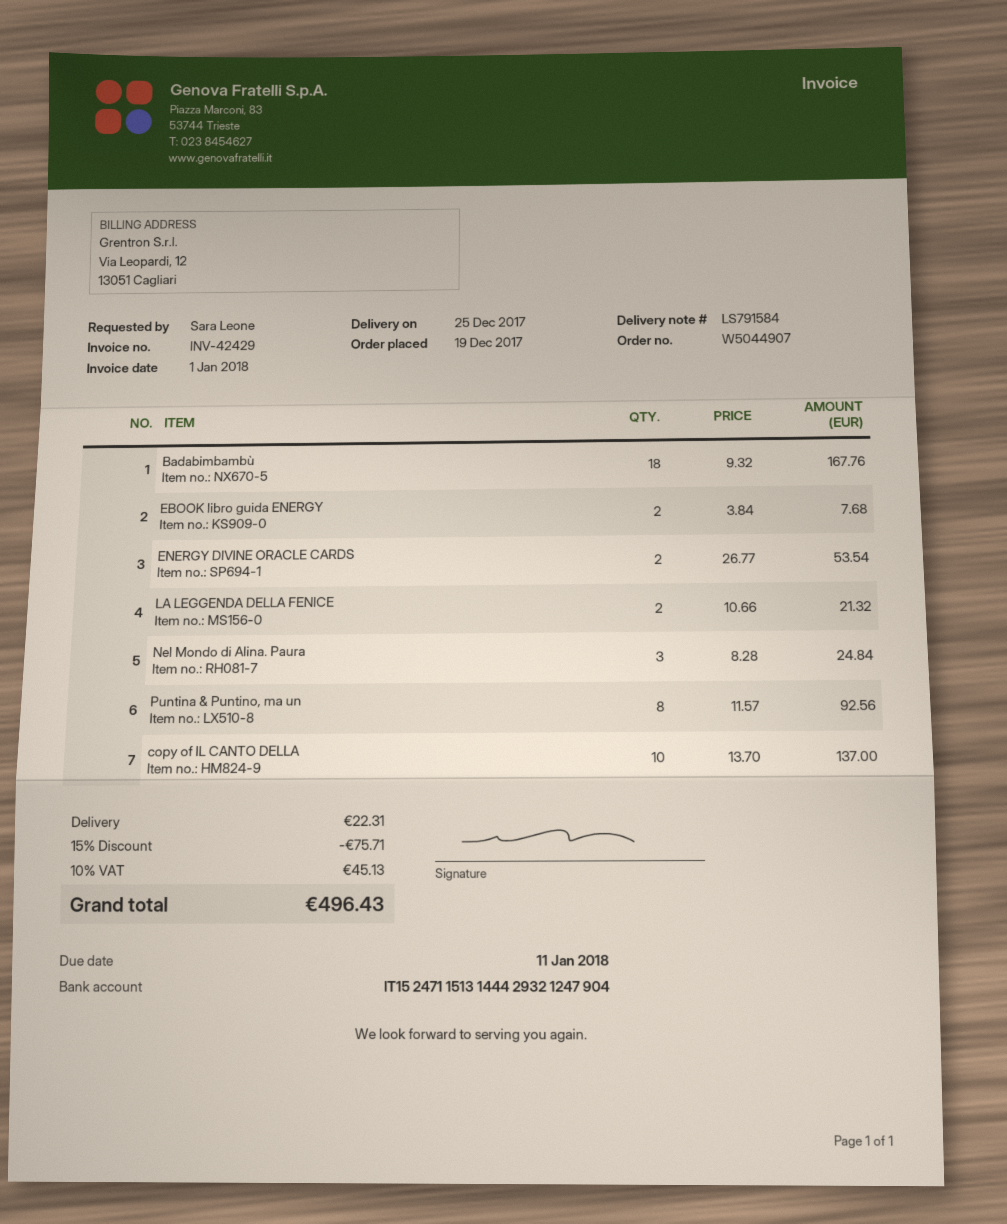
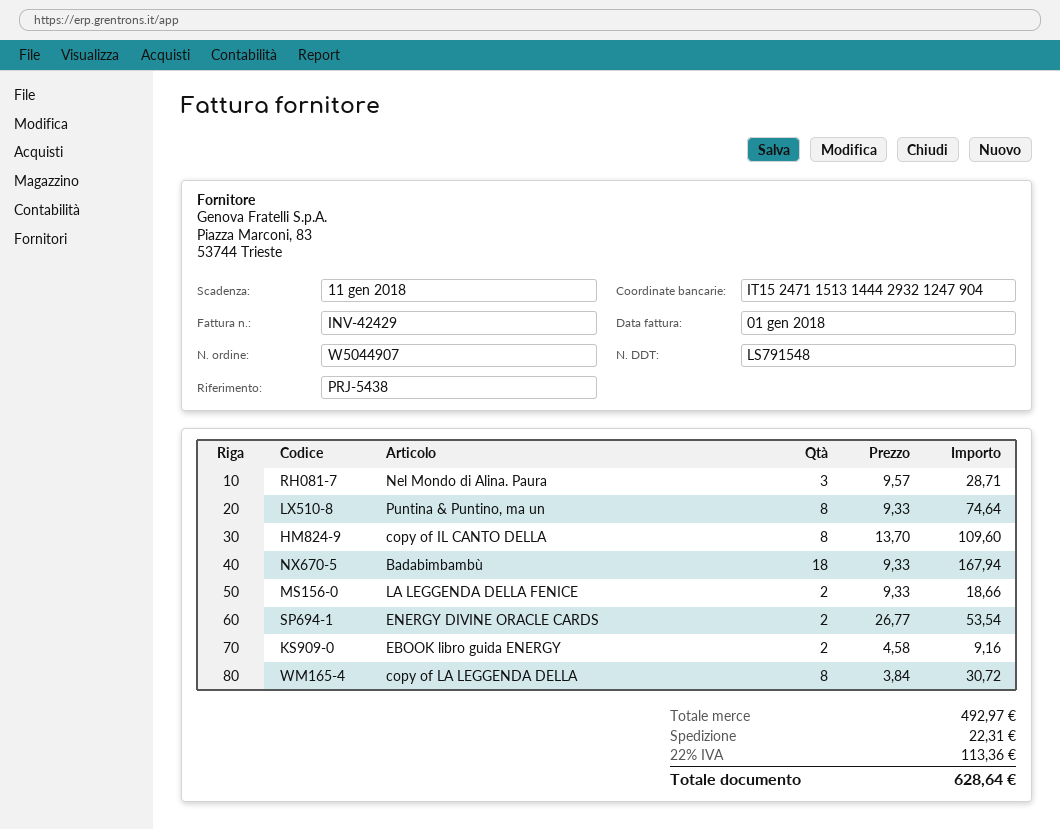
delivery note number: LS791584 -> LS791548
Badabimbambù: 18 x 9.32 = 167.76 -> 18 x 9.33 = 167.94
EBOOK libro guida ENERGY: 2 x 3.84 = 7.68 -> 2 x 4.58 = 9.16
LA LEGGENDA DELLA FENICE: 2 x 10.66 = 21.32 -> 2 x 9.33 = 18.66
Nel Mondo di Alina. Paura: 3 x 8.28 = 24.84 -> 3 x 9.57 = 28.71
Puntina & Puntino, ma un: 8 x 11.57 = 92.56 -> 8 x 9.33 = 74.64
copy of IL CANTO DELLA: 10 x 13.70 = 137.00 -> 8 x 13.70 = 109.60
copy of LA LEGGENDA DELLA: none -> 8 x 3.84 = 30.72
discount: 15% = 75.71 -> none
tax: 10% = 45.13 -> 22% = 113.36
total: 496.43 -> 628.64

